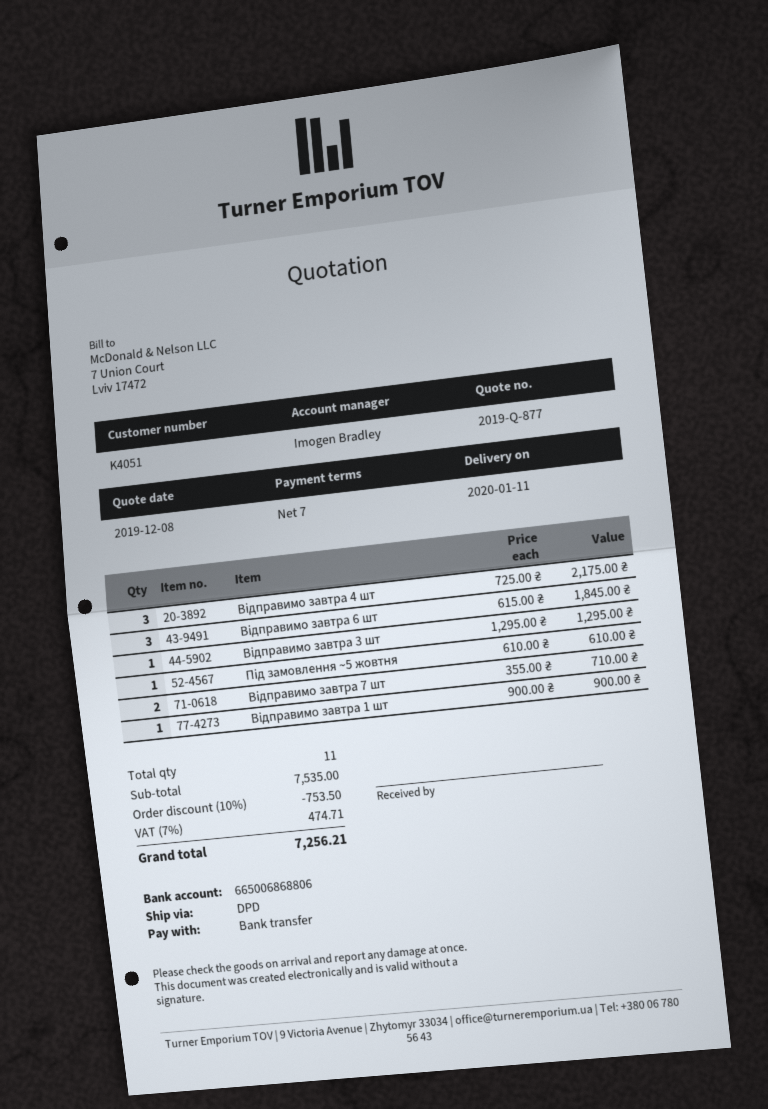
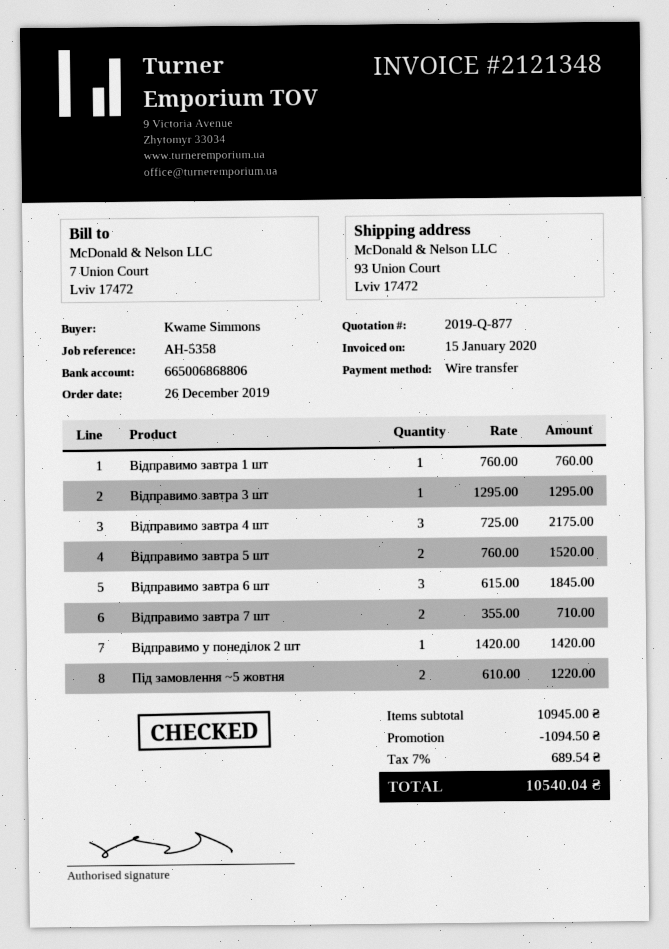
Під замовлення ~5 жовтня: 1 x 610.00 = 610.00 -> 2 x 610.00 = 1220.00
Відправимо завтра 1 шт: 1 x 900.00 = 900.00 -> 1 x 760.00 = 760.00
Відправимо завтра 5 шт: none -> 2 x 760.00 = 1520.00
Відправимо у понеділок 2 шт: none -> 1 x 1420.00 = 1420.00
subtotal: 7535.00 -> 10945.00
discount: 753.50 -> 1094.50
tax: 7% = 474.71 -> 7% = 689.54
total: 7256.21 -> 10540.04

